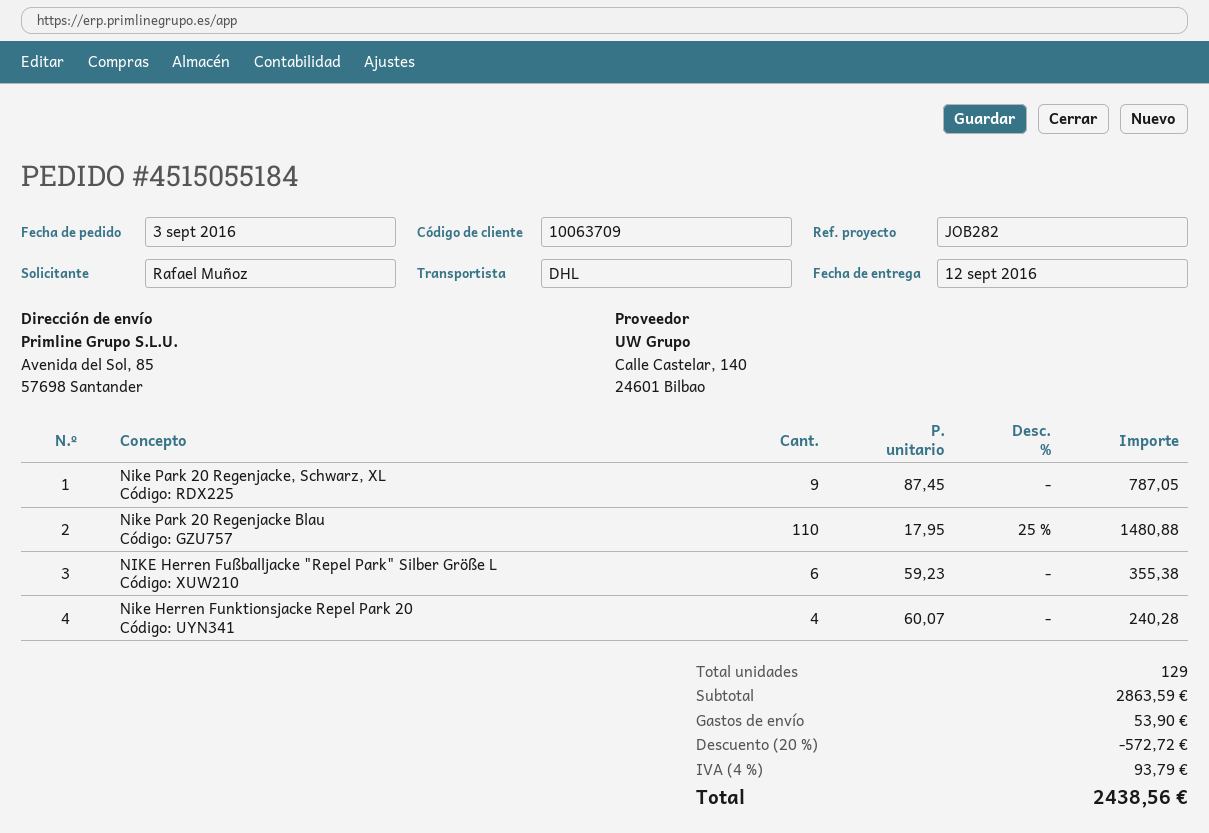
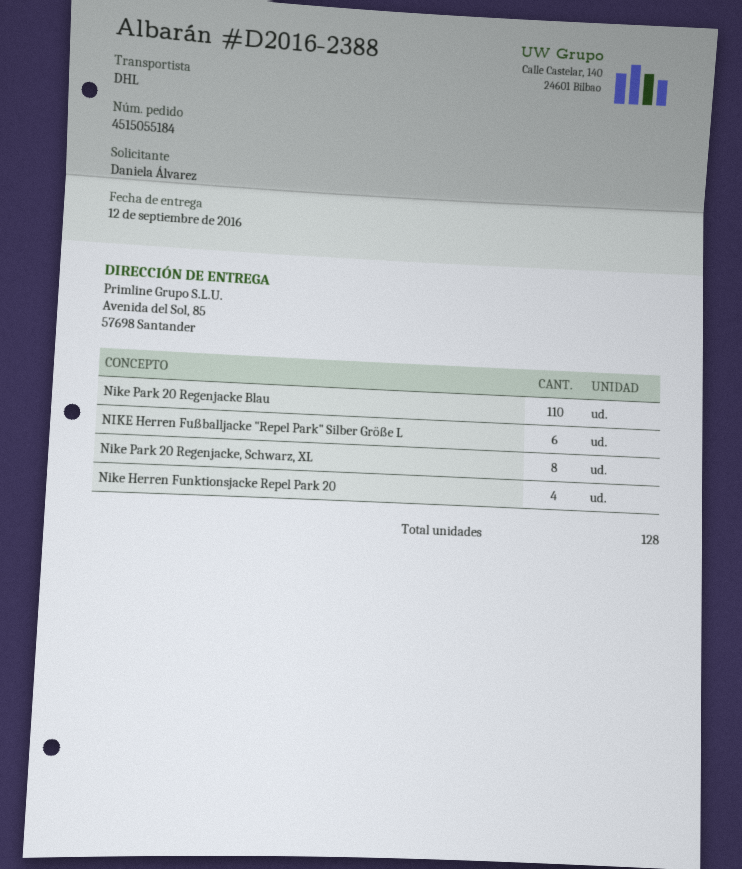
ordered by: Rafael Muñoz -> Daniela Álvarez
Nike Park 20 Regenjacke, Schwarz, XL: 9 -> 8
total quantity: 129 -> 128

